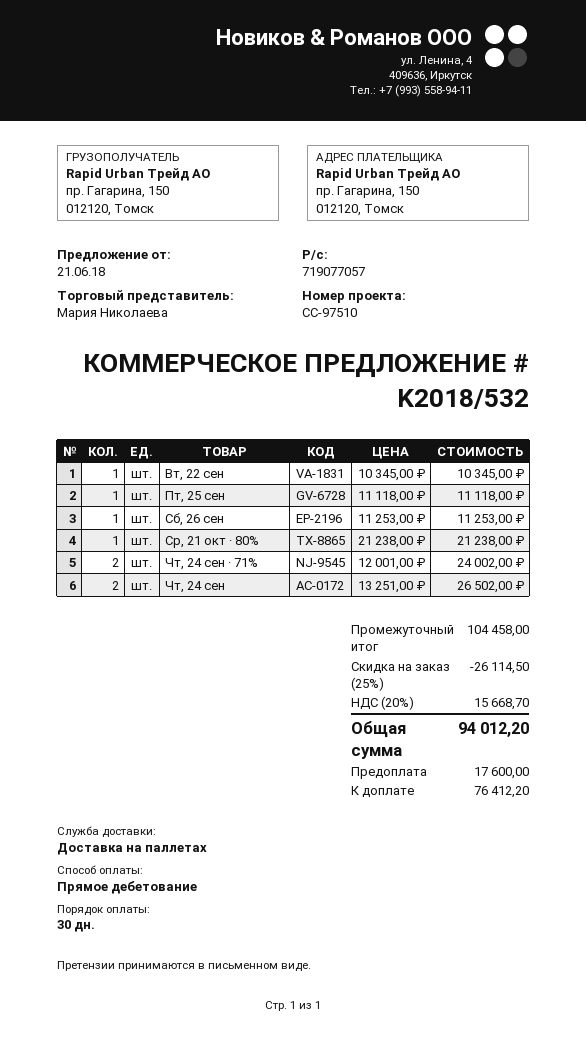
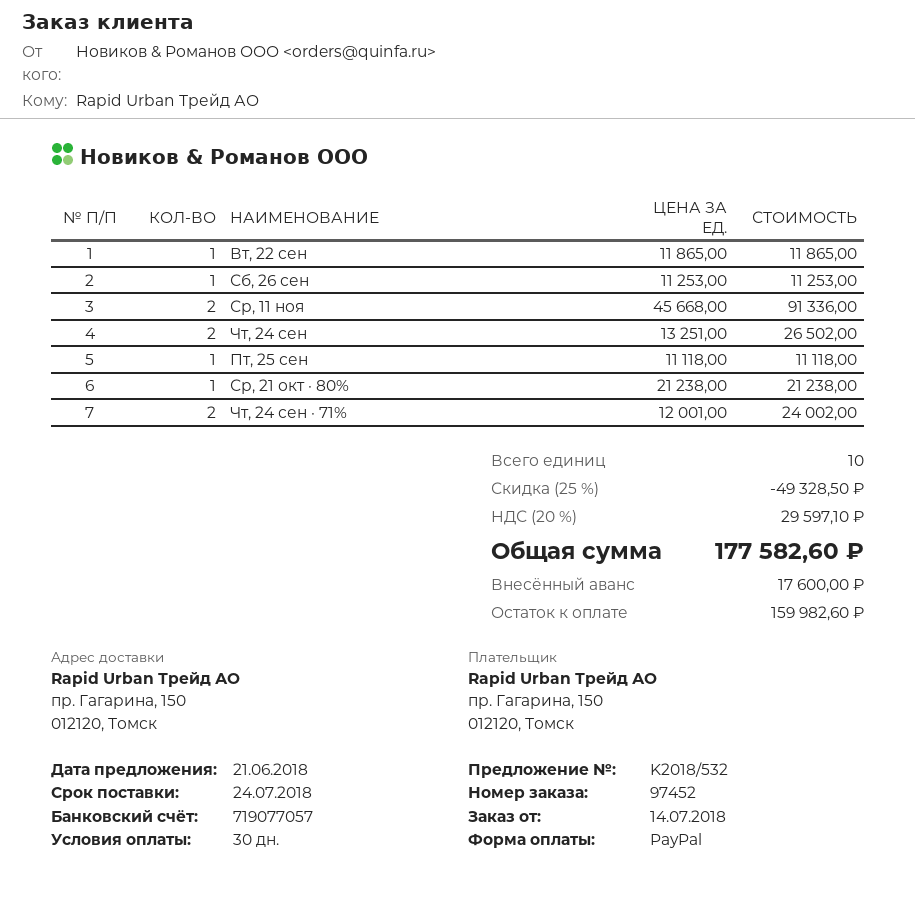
payment method: direct debit -> PayPal
Вт, 22 сен: 1 x 10345.00 = 10345.00 -> 1 x 11865.00 = 11865.00
Ср, 11 ноя: none -> 2 x 45668.00 = 91336.00
discount: 25% = 26114.50 -> 25% = 49328.50
tax: 20% = 15668.70 -> 20% = 29597.10
total: 94012.20 -> 177582.60
balance: 76412.20 -> 159982.60

